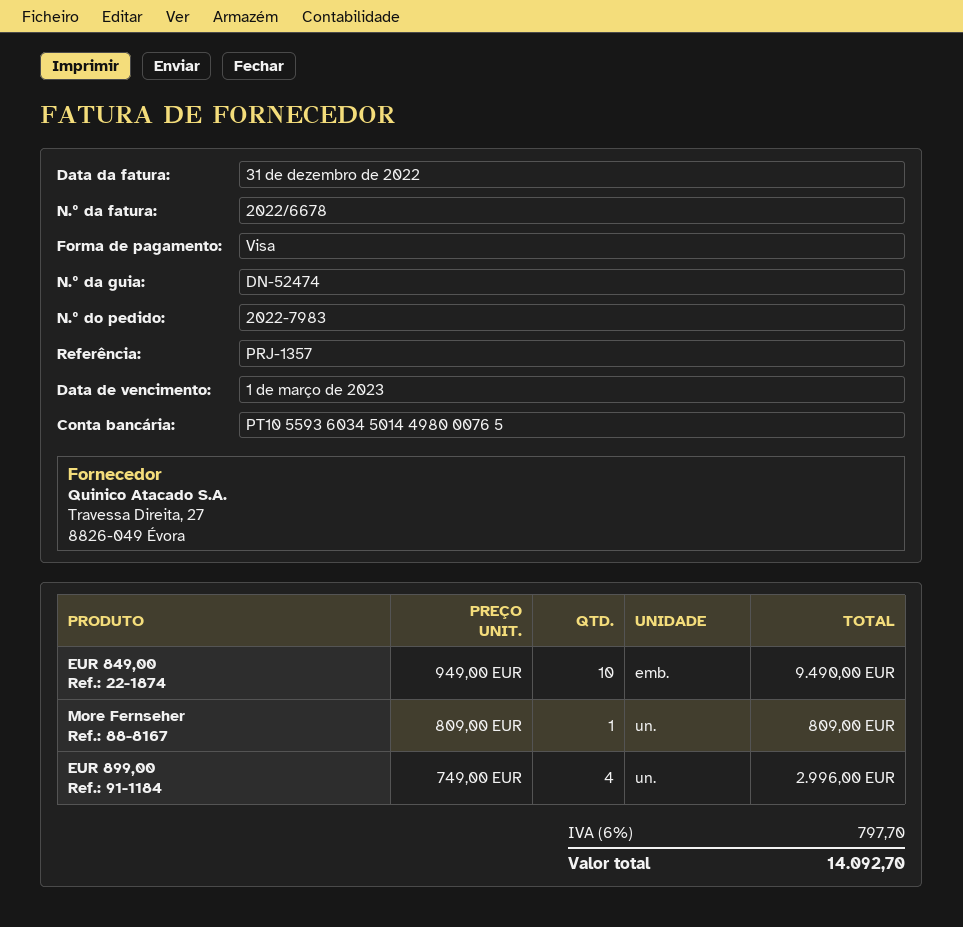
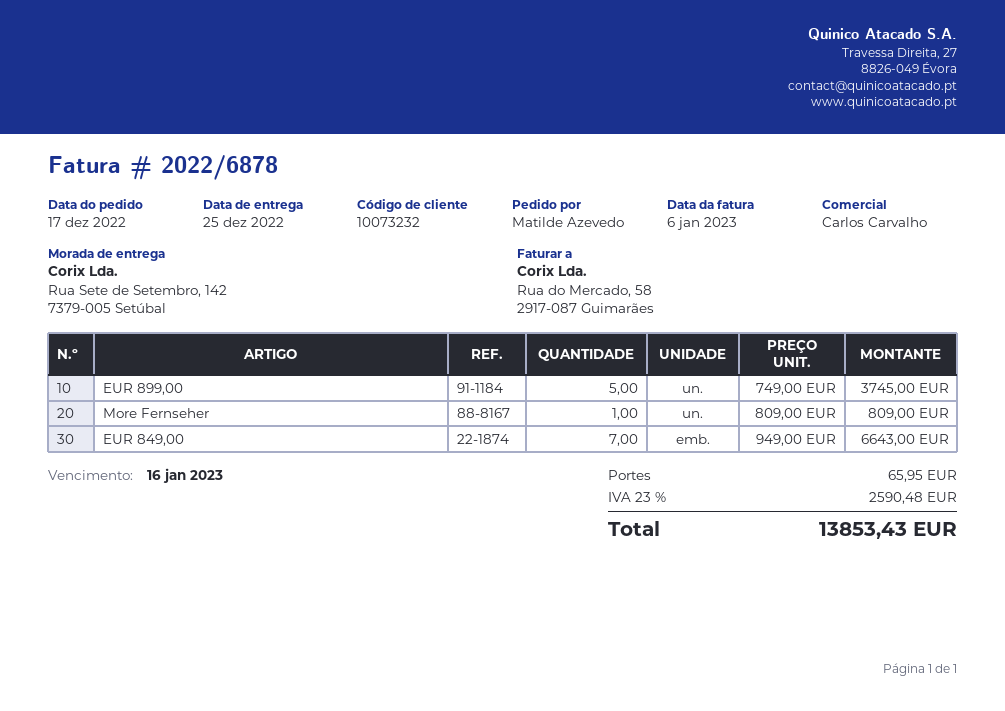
invoice number: 2022/6678 -> 2022/6878
invoice date: 2022-12-31 -> 2023-01-06
due date: 2023-03-01 -> 2023-01-16
EUR 849,00: 10 x 949.00 = 9490.00 -> 7 x 949.00 = 6643.00
EUR 899,00: 4 x 749.00 = 2996.00 -> 5 x 749.00 = 3745.00
shipping: none -> 65.95
tax: 6% = 797.70 -> 23% = 2590.48
total: 14092.70 -> 13853.43

